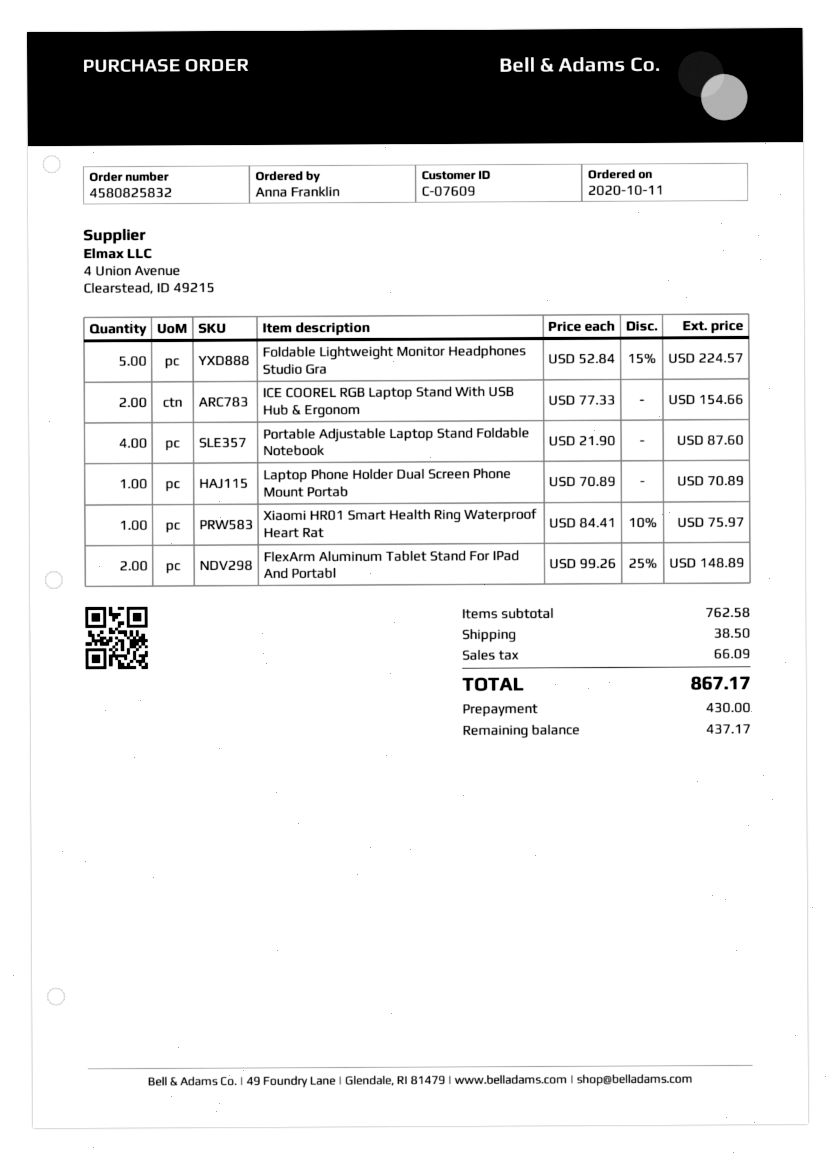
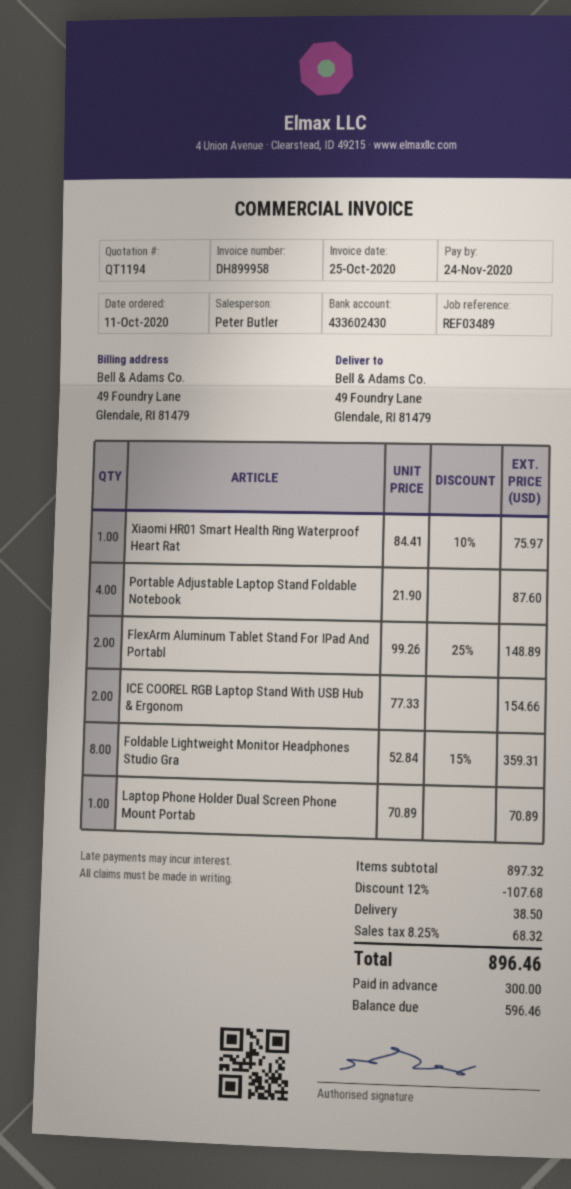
Foldable Lightweight Monitor Headphones Studio Gra: 5 x 52.84 - 15% = 224.57 -> 8 x 52.84 - 15% = 359.31
subtotal: 762.58 -> 897.32
discount: none -> 12% = 107.68
tax: 66.09 -> 68.32
total: 867.17 -> 896.46
deposit: 430.00 -> 300.00
balance: 437.17 -> 596.46

